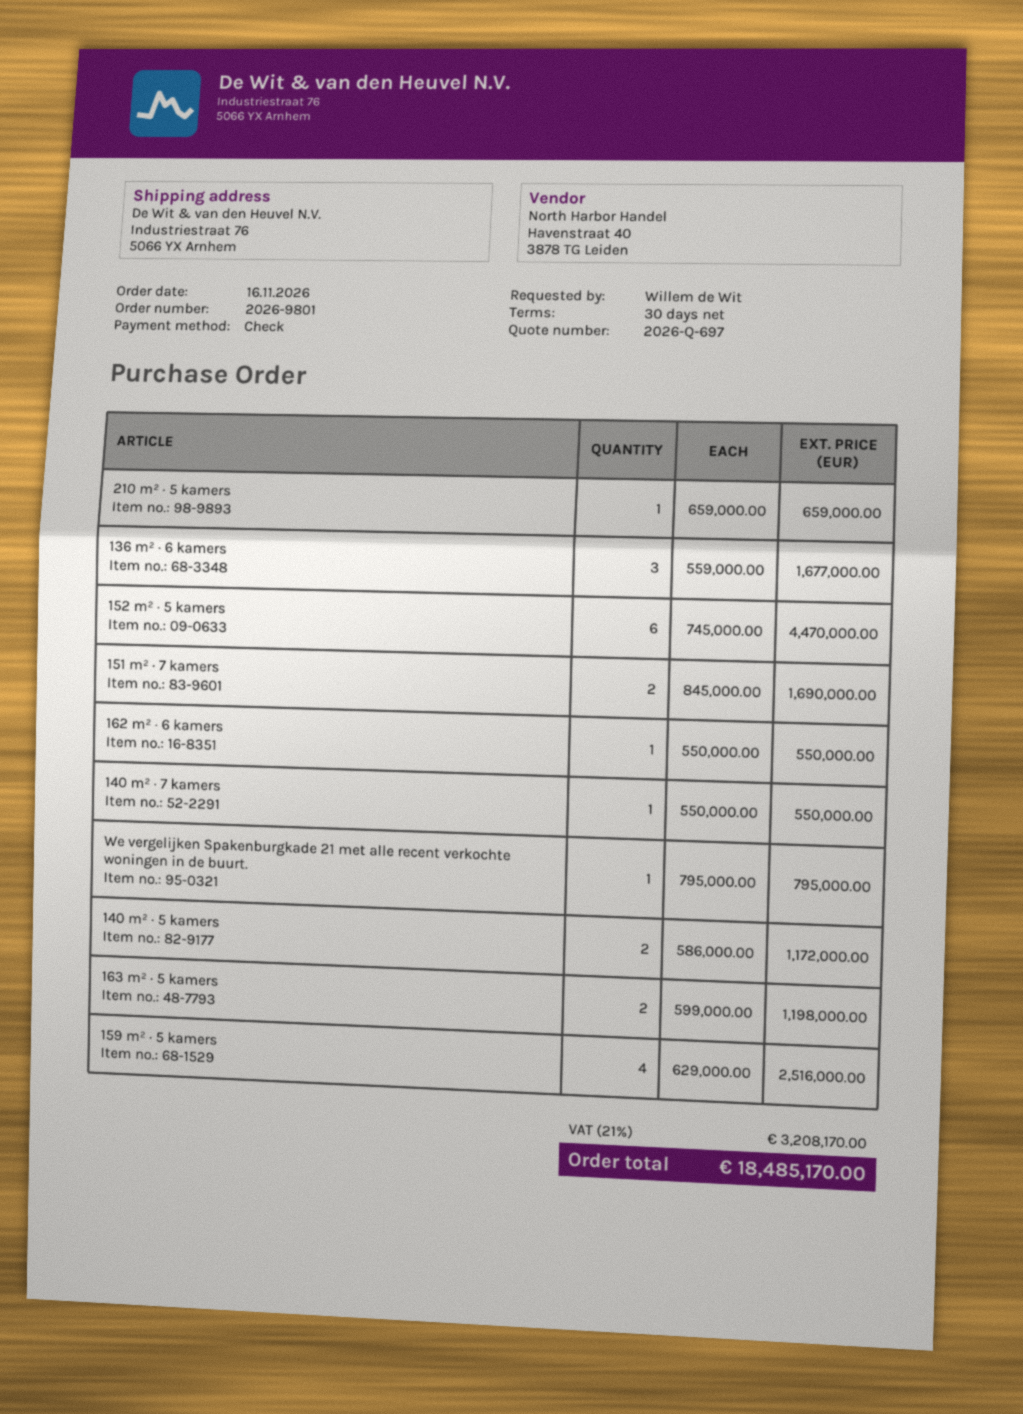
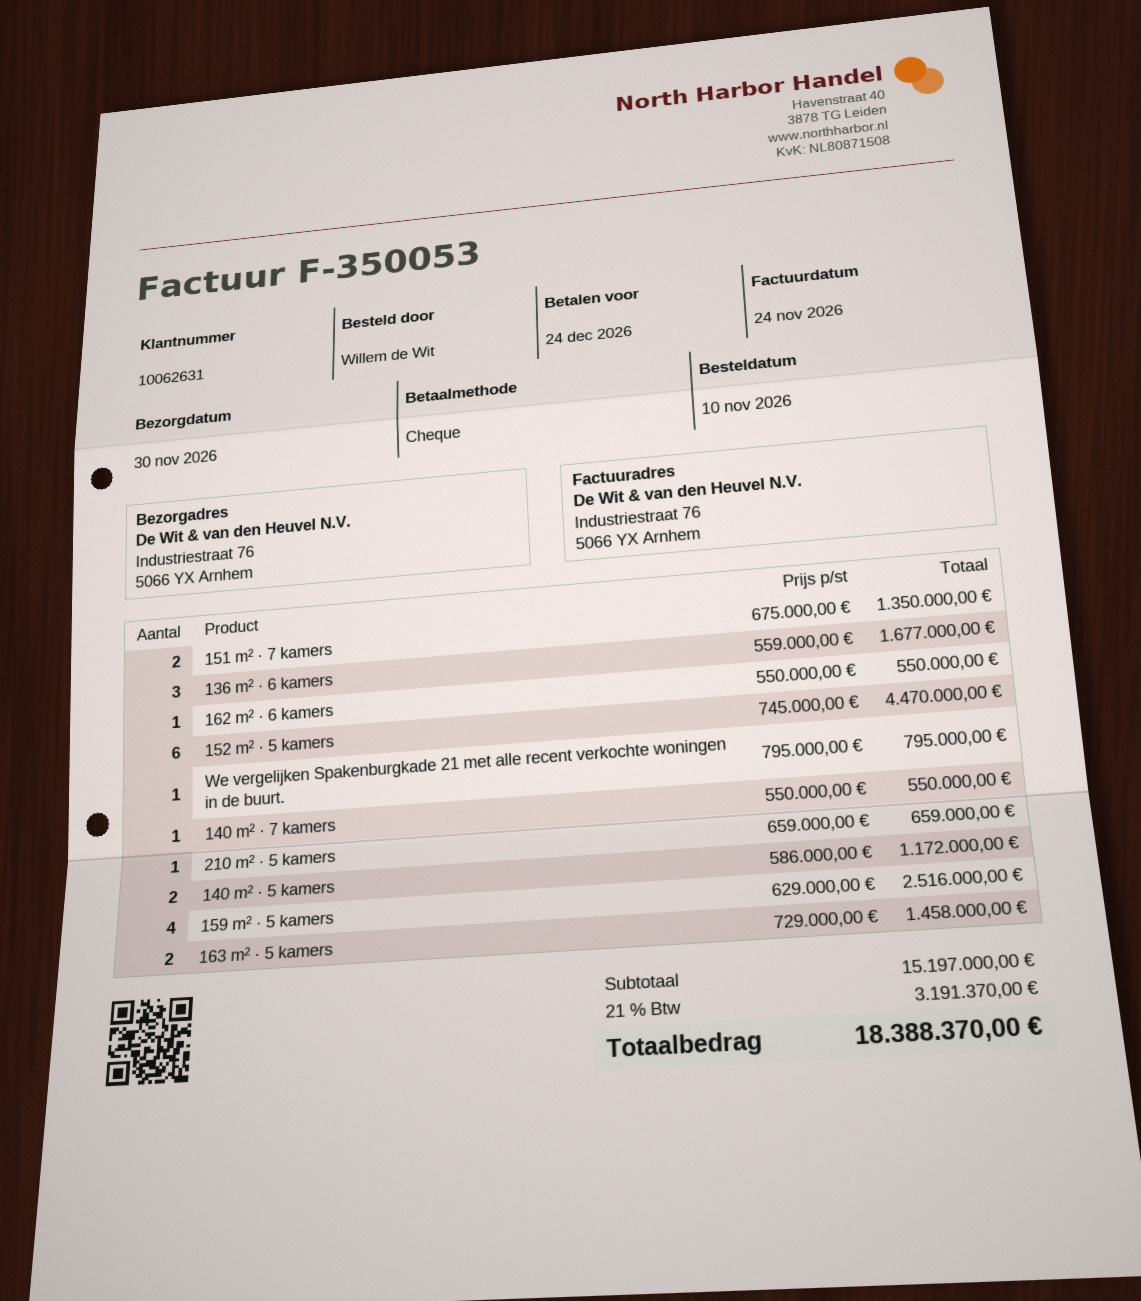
order date: 2026-11-16 -> 2026-11-10
151 m² · 7 kamers: 2 x 845000.00 = 1690000.00 -> 2 x 675000.00 = 1350000.00
163 m² · 5 kamers: 2 x 599000.00 = 1198000.00 -> 2 x 729000.00 = 1458000.00
tax: 21% = 3208170.00 -> 21% = 3191370.00
total: 18485170.00 -> 18388370.00

